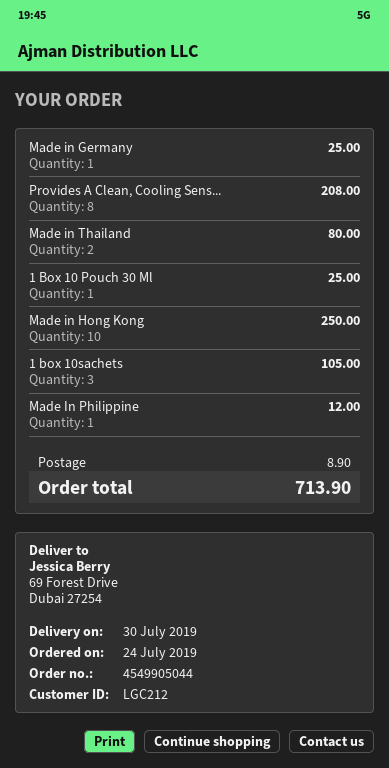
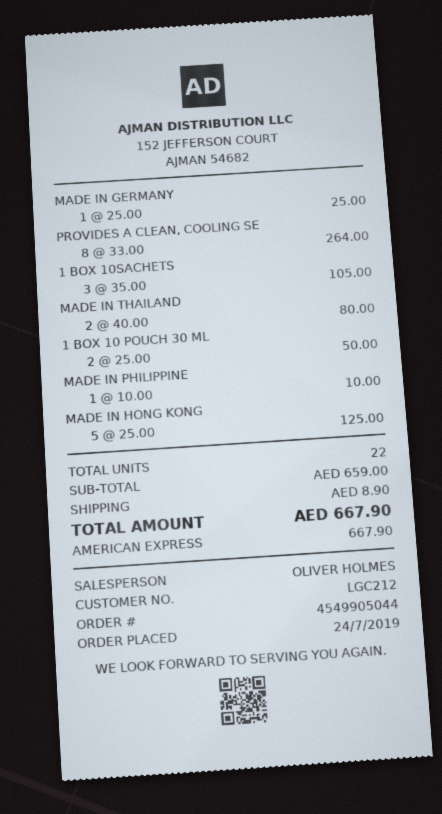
Provides A Clean, Cooling Sens...: 8 for 208.00 -> 8 for 264.00
1 Box 10 Pouch 30 Ml: 1 for 25.00 -> 2 for 50.00
Made in Hong Kong: 10 for 250.00 -> 5 for 125.00
Made In Philippine: 1 for 12.00 -> 1 for 10.00
total: 713.90 -> 667.90

